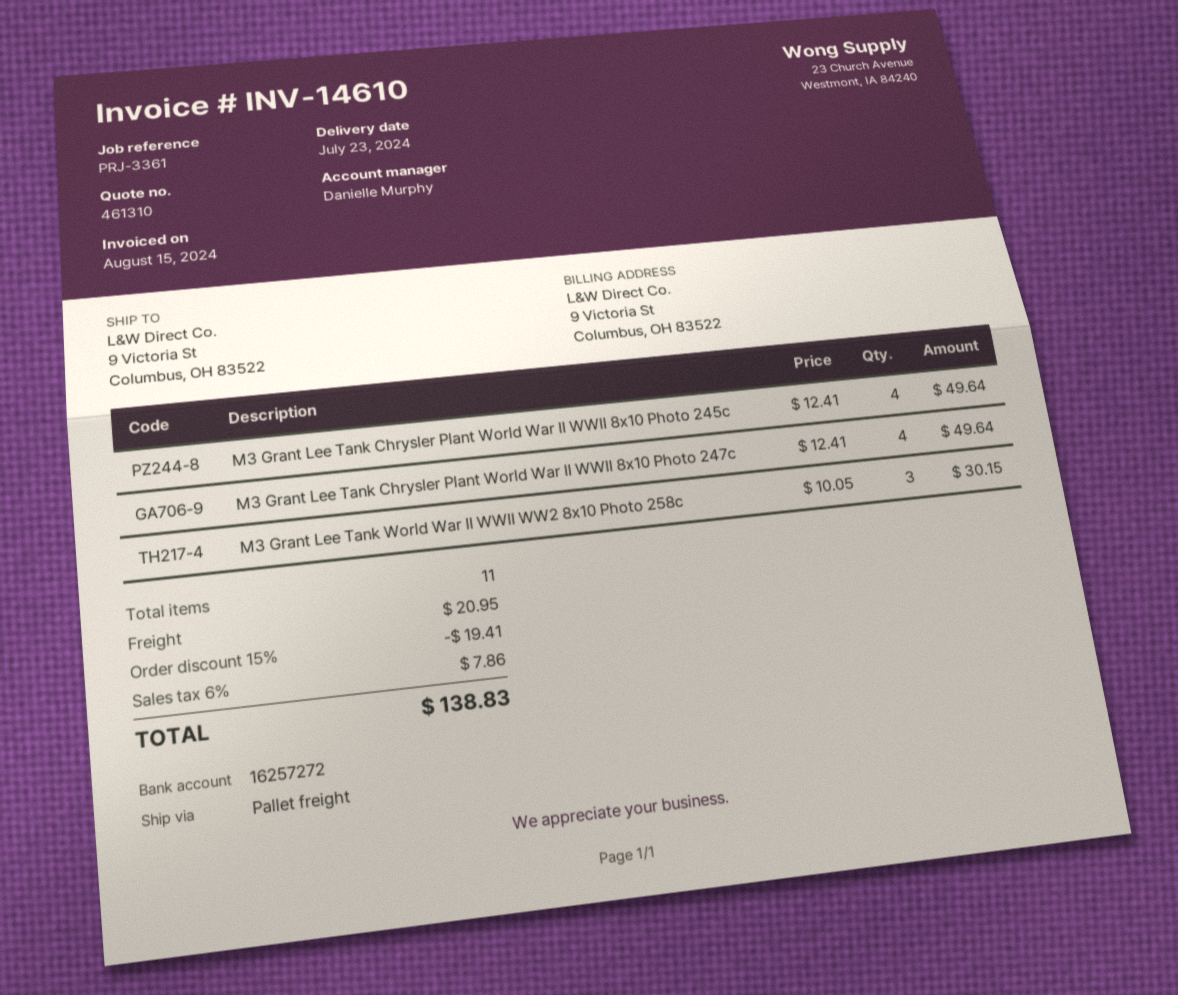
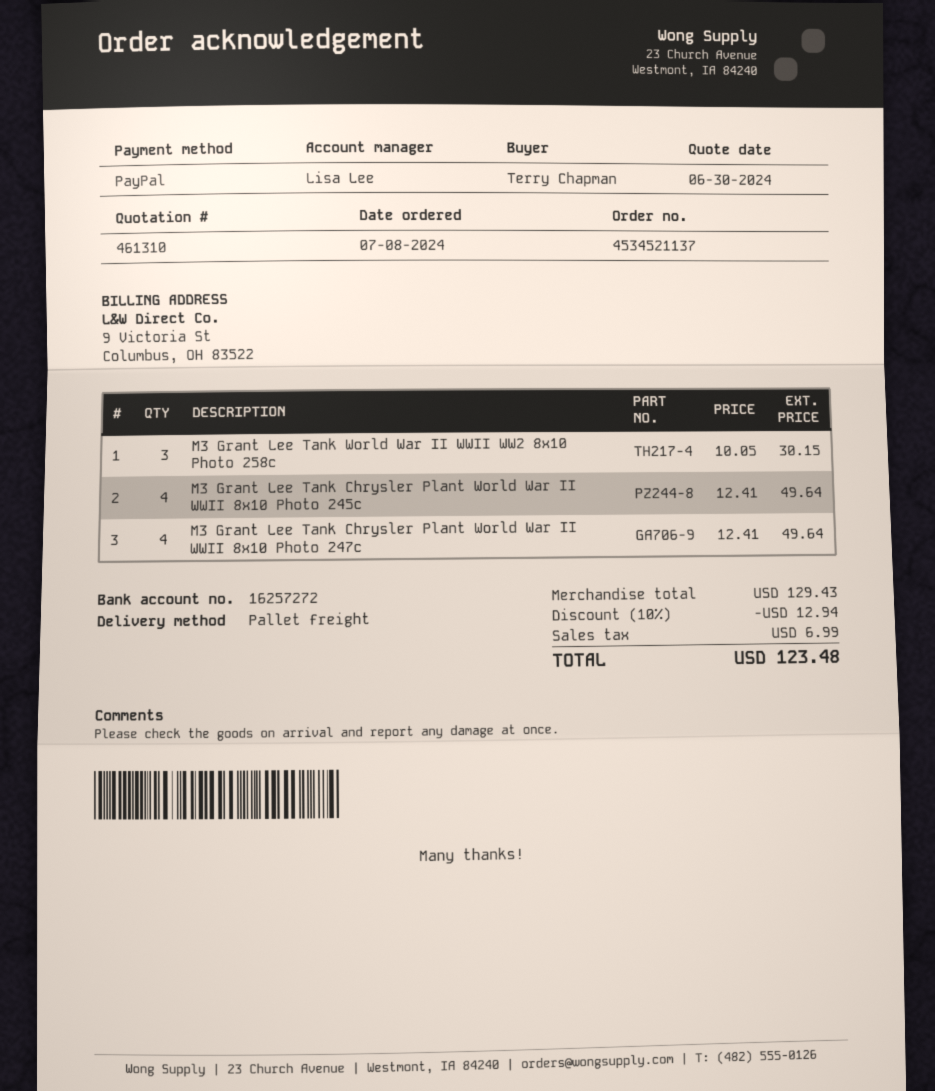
sales rep: Danielle Murphy -> Lisa Lee
discount: 15% = 19.41 -> 10% = 12.94
shipping: 20.95 -> none
tax: 7.86 -> 6.99
total: 138.83 -> 123.48

